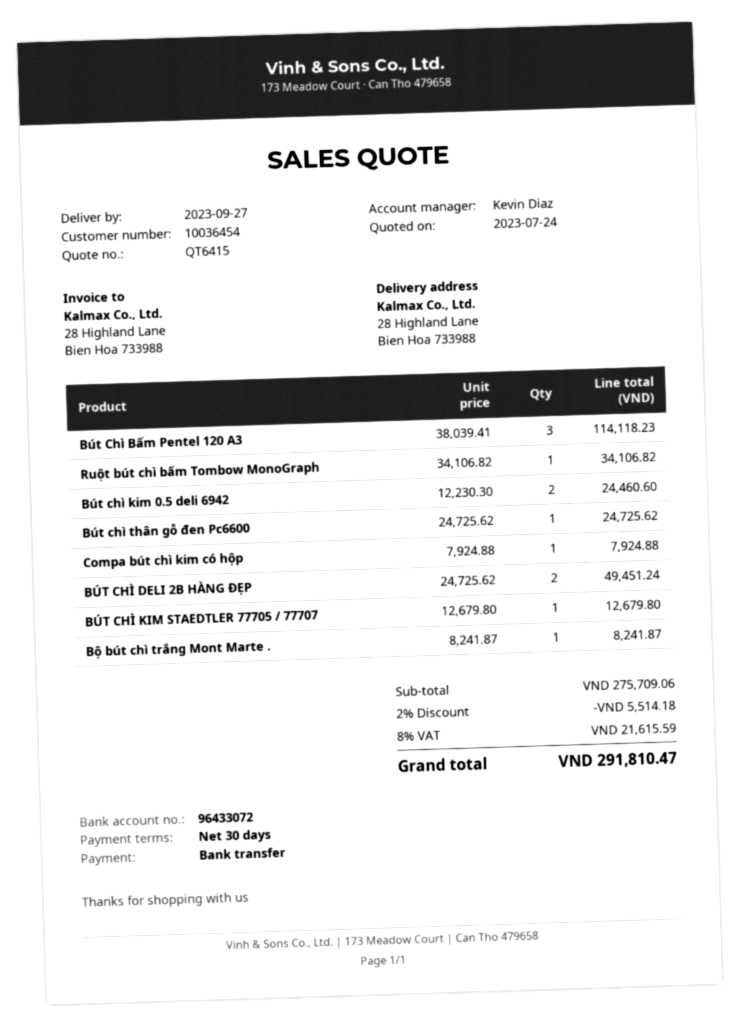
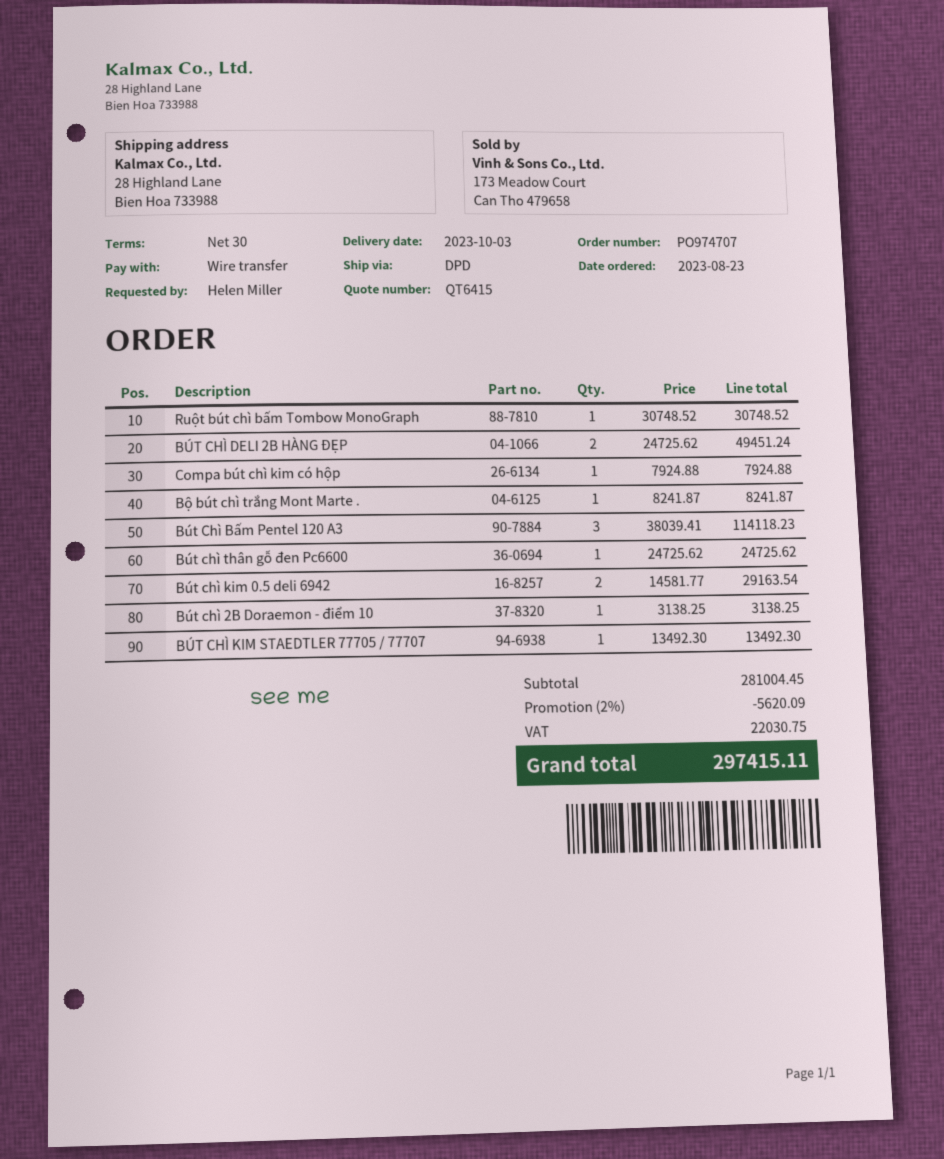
delivery date: 2023-09-27 -> 2023-10-03
Ruột bút chì bấm Tombow MonoGraph: 1 x 34106.82 = 34106.82 -> 1 x 30748.52 = 30748.52
Bút chì kim 0.5 deli 6942: 2 x 12230.30 = 24460.60 -> 2 x 14581.77 = 29163.54
BÚT CHÌ KIM STAEDTLER 77705 / 77707: 1 x 12679.80 = 12679.80 -> 1 x 13492.30 = 13492.30
Bút chì 2B Doraemon - điểm 10: none -> 1 x 3138.25 = 3138.25
subtotal: 275709.06 -> 281004.45
discount: 2% = 5514.18 -> 2% = 5620.09
tax: 21615.59 -> 22030.75
total: 291810.47 -> 297415.11

